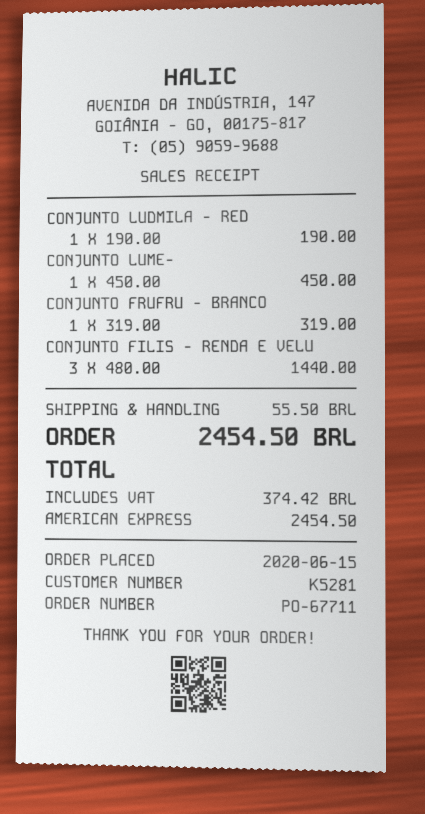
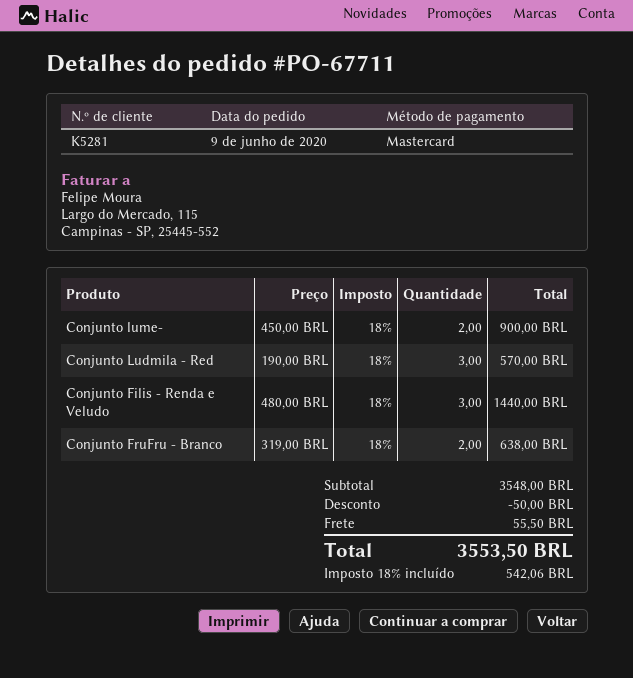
order date: 2020-06-15 -> 2020-06-09
payment method: American Express -> Mastercard
CONJUNTO LUDMILA - RED: 1 x 190.00 = 190.00 -> 3 x 190.00 = 570.00
CONJUNTO LUME-: 1 x 450.00 = 450.00 -> 2 x 450.00 = 900.00
CONJUNTO FRUFRU - BRANCO: 1 x 319.00 = 319.00 -> 2 x 319.00 = 638.00
discount: none -> 50.00
tax: 374.42 -> 542.06
total: 2454.50 -> 3553.50

